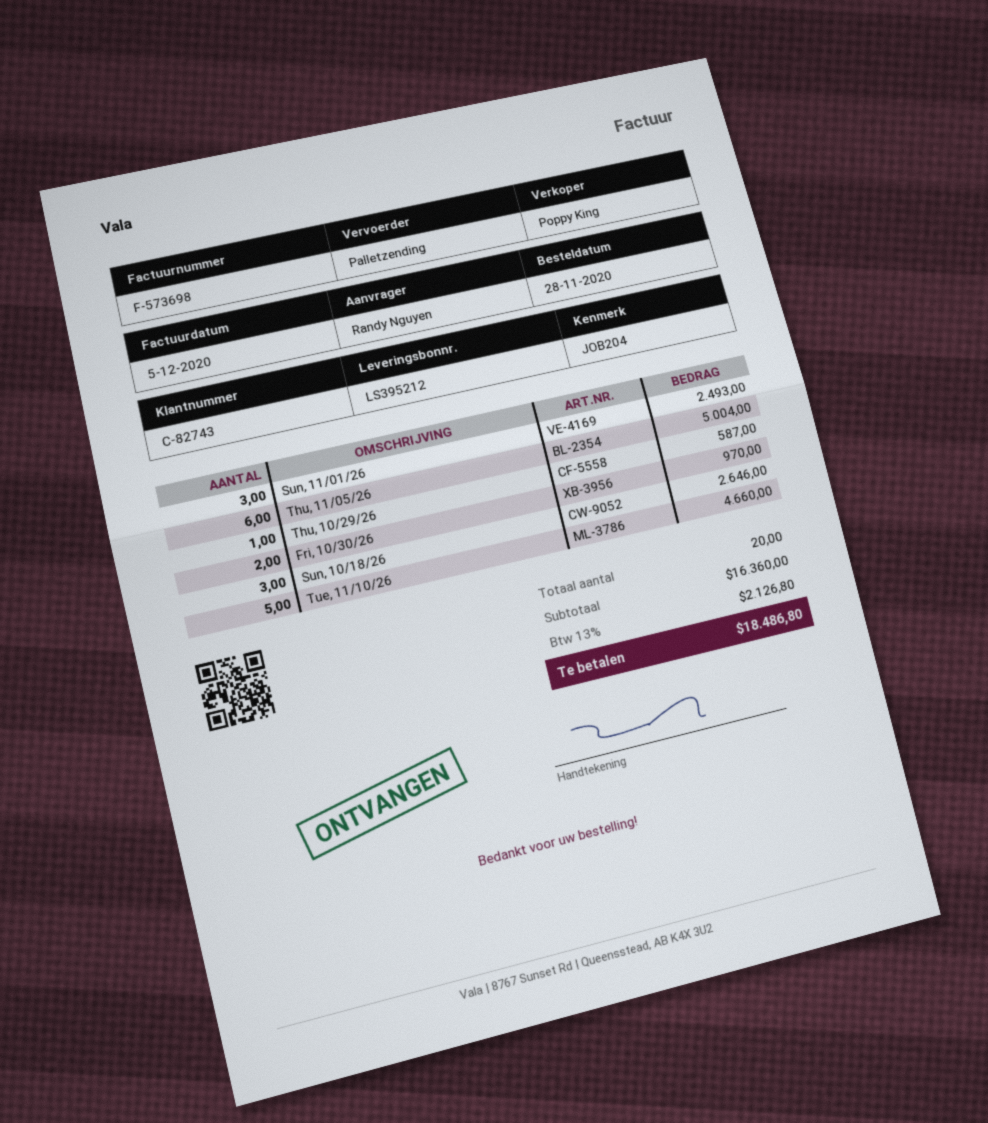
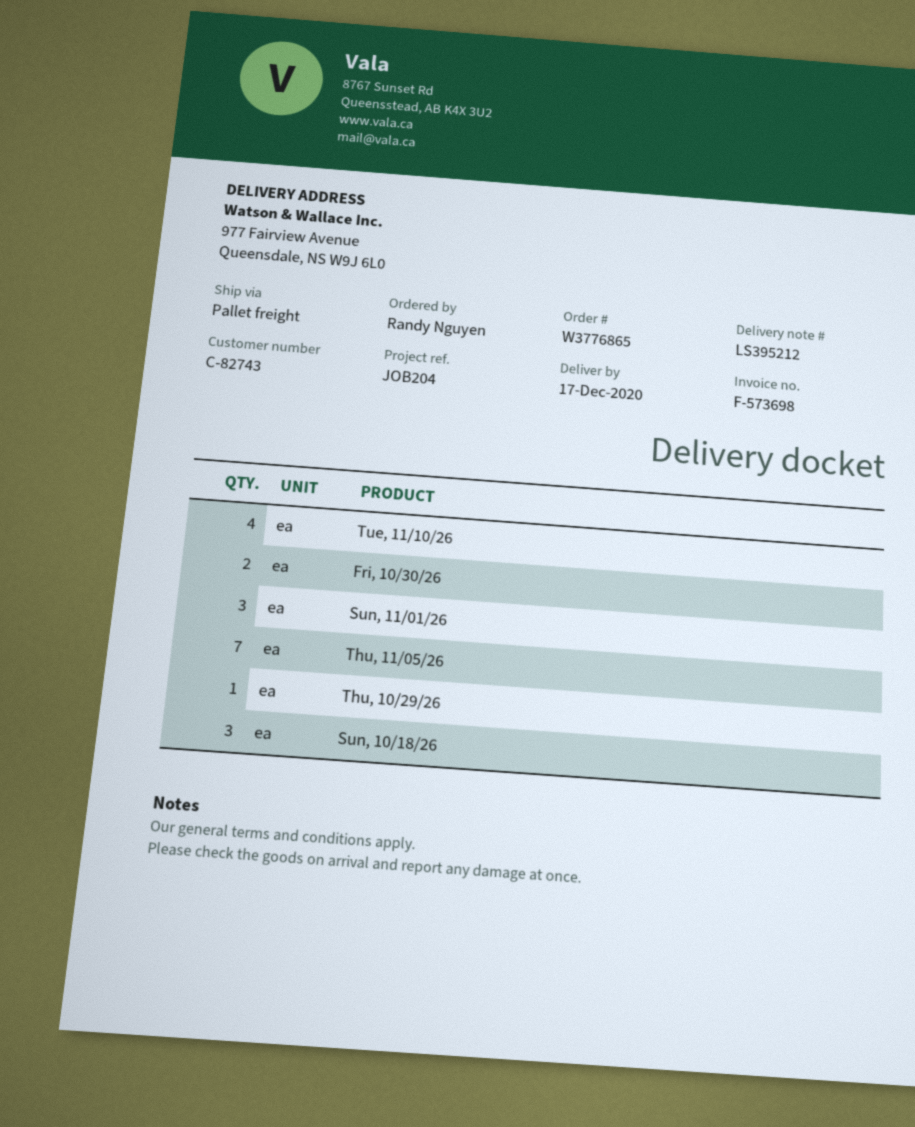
Thu, 11/05/26: 6 -> 7
Tue, 11/10/26: 5 -> 4

